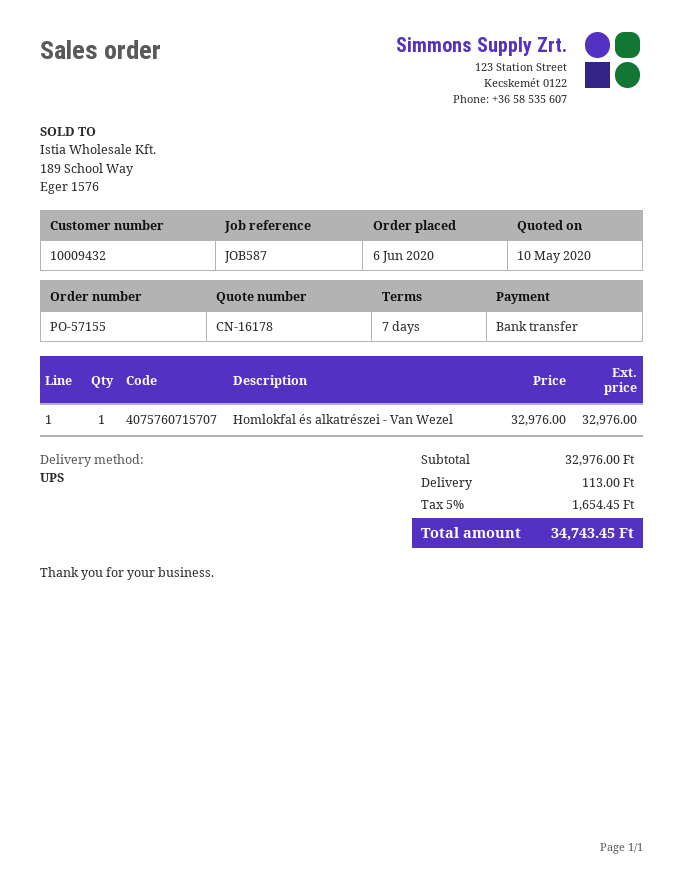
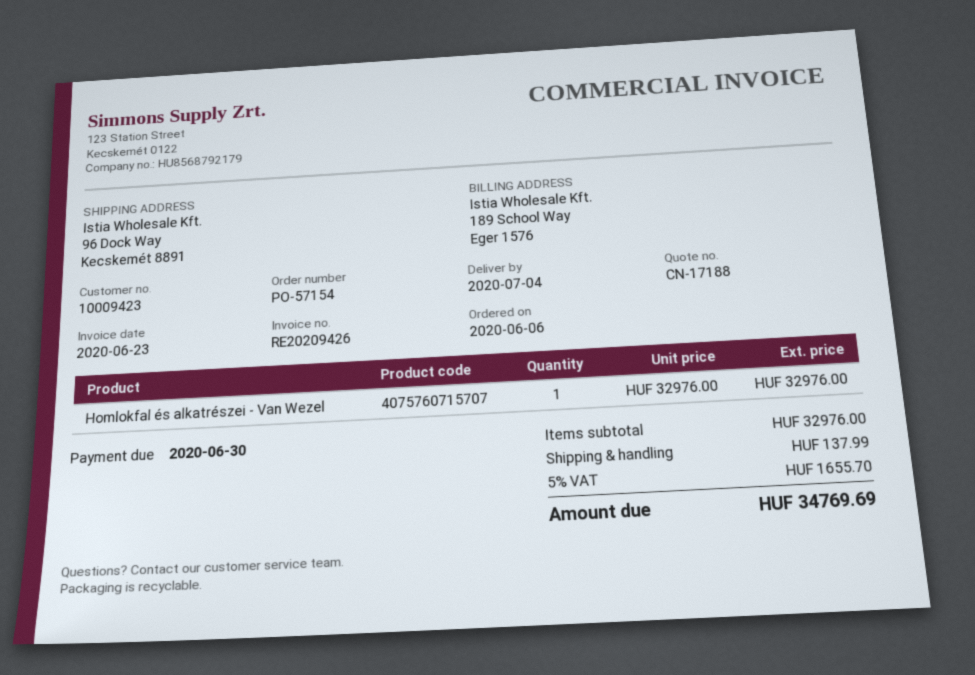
quote number: CN-16178 -> CN-17188
order number: PO-57155 -> PO-57154
customer number: 10009432 -> 10009423
shipping: 113.00 -> 137.99
tax: 5% = 1654.45 -> 5% = 1655.70
total: 34743.45 -> 34769.69

